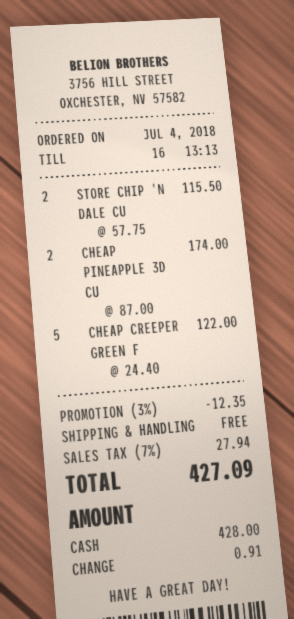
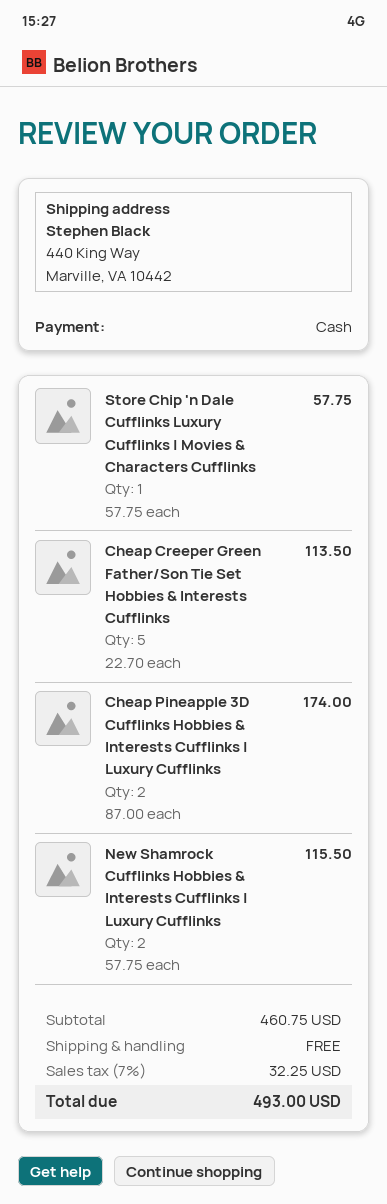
STORE CHIP 'N DALE CU: 2 x 57.75 = 115.50 -> 1 x 57.75 = 57.75
CHEAP CREEPER GREEN F: 5 x 24.40 = 122.00 -> 5 x 22.70 = 113.50
New Shamrock Cufflinks Hobbies & Interests Cufflinks | Luxury Cufflinks: none -> 2 x 57.75 = 115.50
discount: 3% = 12.35 -> none
tax: 7% = 27.94 -> 7% = 32.25
total: 427.09 -> 493.00

